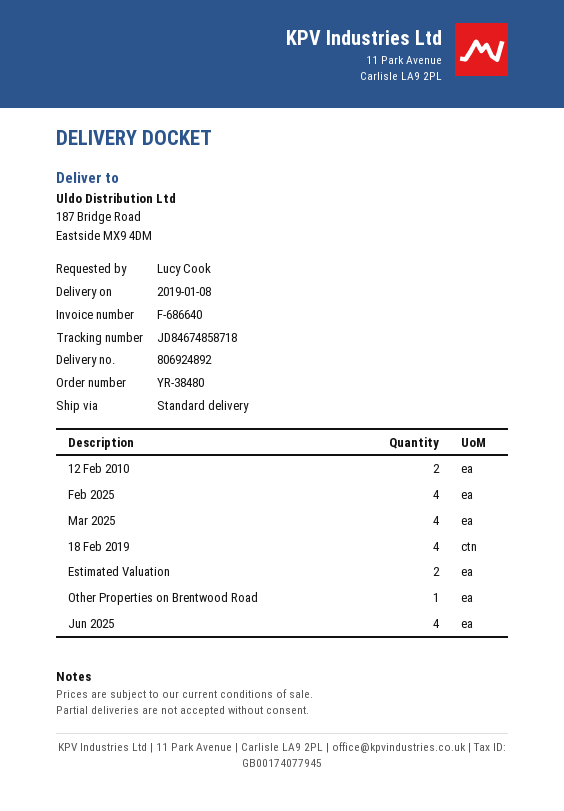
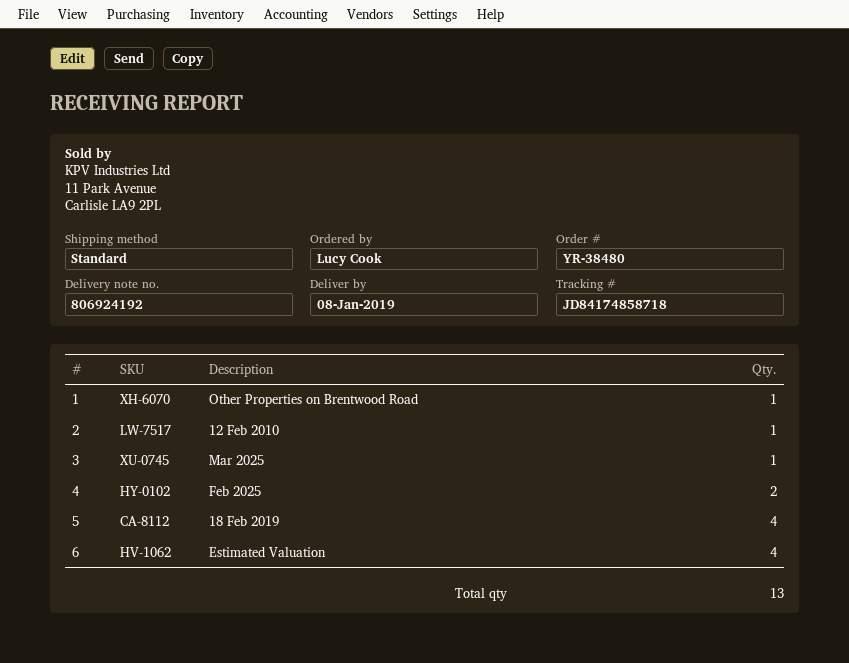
delivery note number: 806924892 -> 806924192
tracking number: JD84674858718 -> JD84174858718
12 Feb 2010: 2 -> 1
Feb 2025: 4 -> 2
Mar 2025: 4 -> 1
Estimated Valuation: 2 -> 4
Jun 2025: 4 -> none

